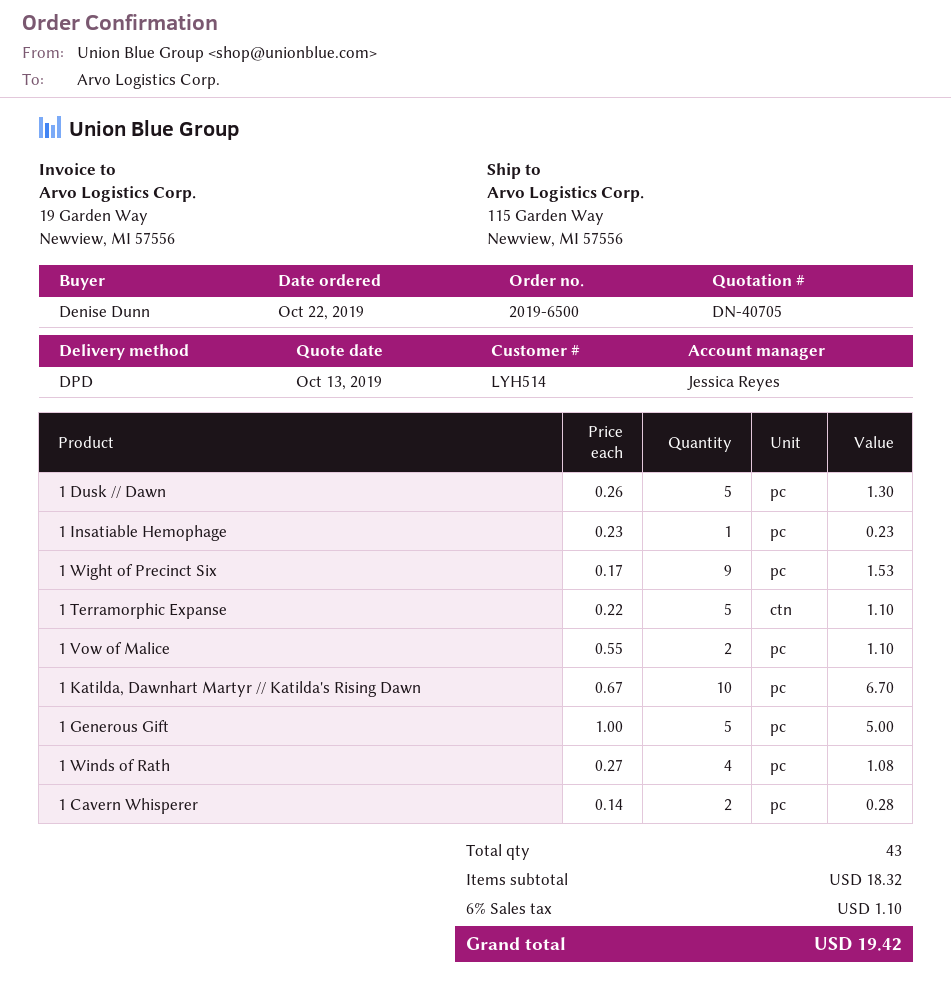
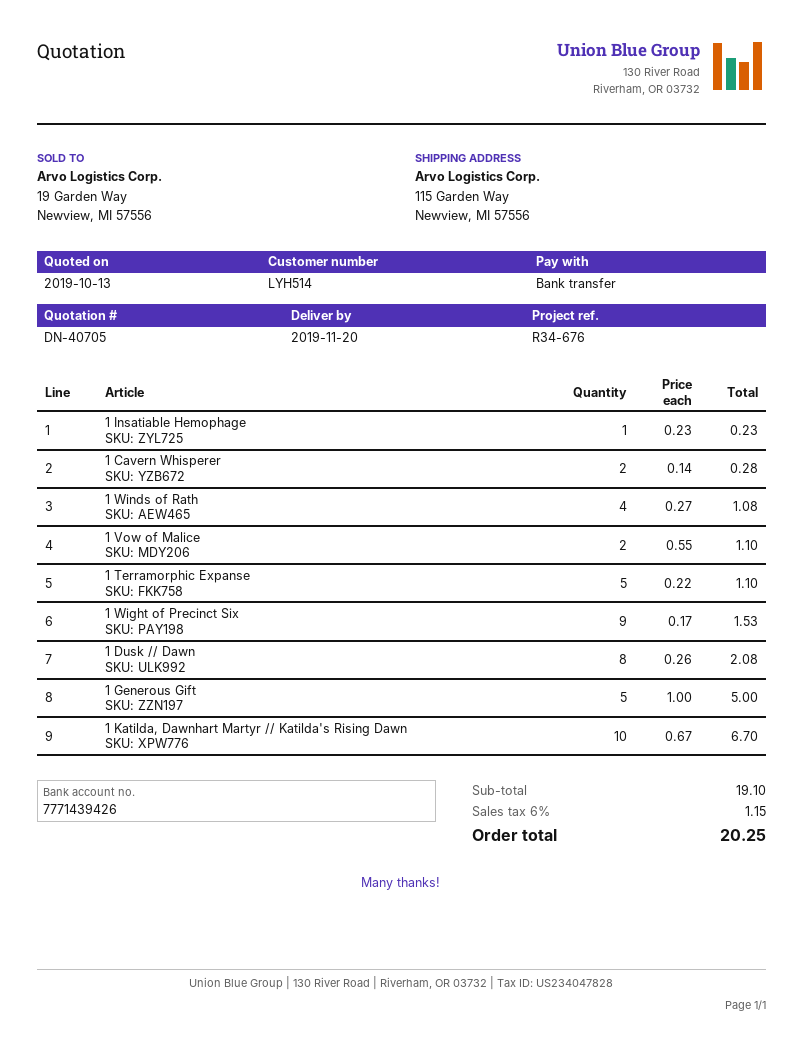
1 Dusk // Dawn: 5 x 0.26 = 1.30 -> 8 x 0.26 = 2.08
subtotal: 18.32 -> 19.10
tax: 6% = 1.10 -> 6% = 1.15
total: 19.42 -> 20.25

